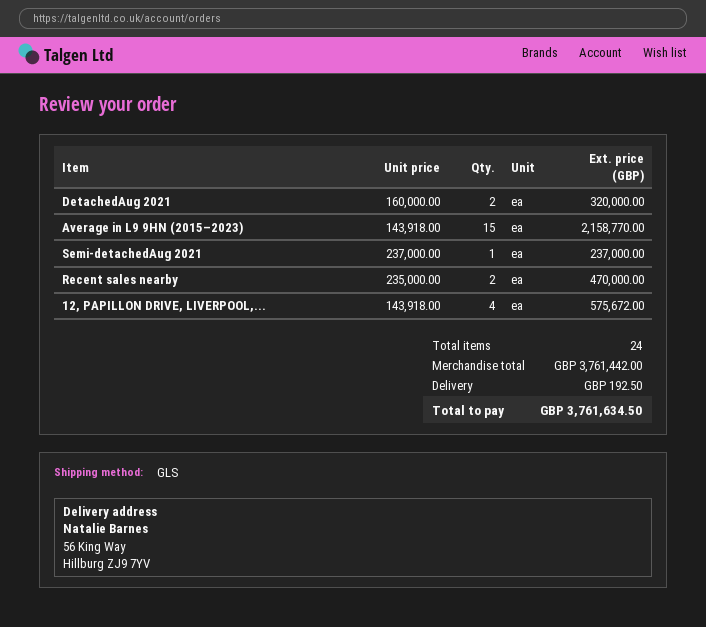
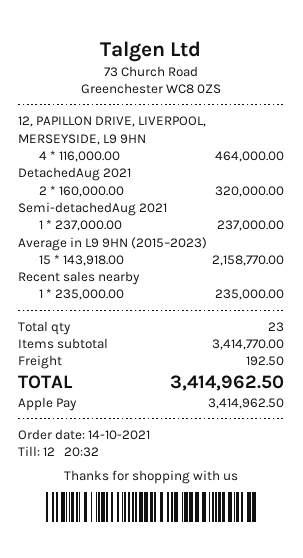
Recent sales nearby: 2 x 235000.00 = 470000.00 -> 1 x 235000.00 = 235000.00
12, PAPILLON DRIVE, LIVERPOOL,...: 4 x 143918.00 = 575672.00 -> 4 x 116000.00 = 464000.00
total quantity: 24 -> 23
subtotal: 3761442.00 -> 3414770.00
total: 3761634.50 -> 3414962.50

